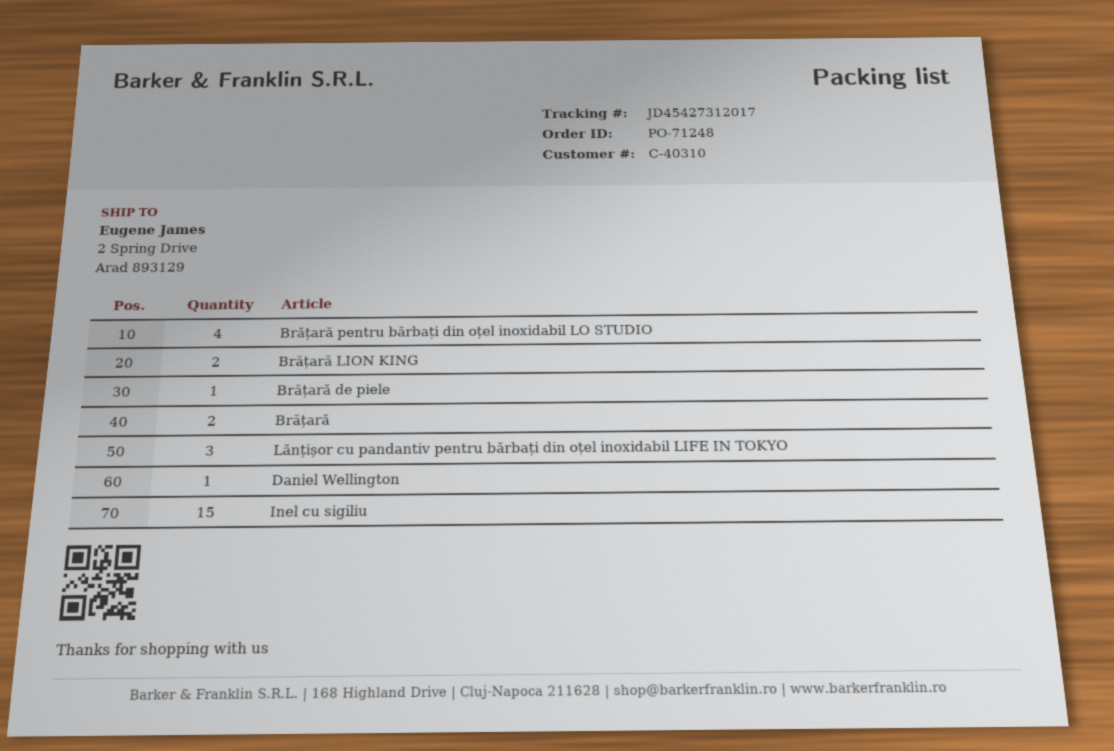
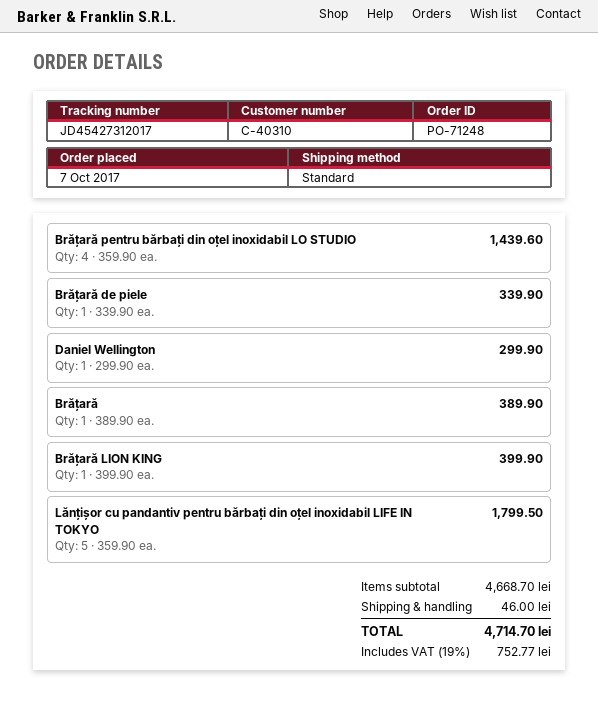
Brățară LION KING: 2 -> 1
Brățară: 2 -> 1
Lănțișor cu pandantiv pentru bărbați din oțel inoxidabil LIFE IN TOKYO: 3 -> 5
Inel cu sigiliu: 15 -> none

